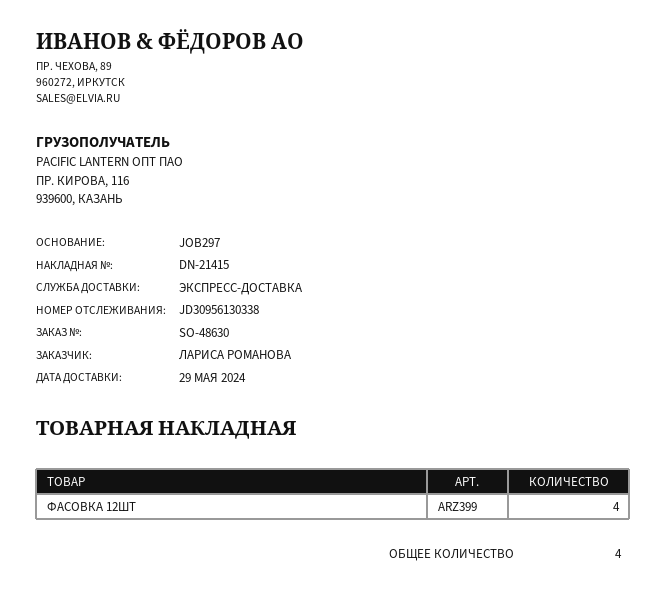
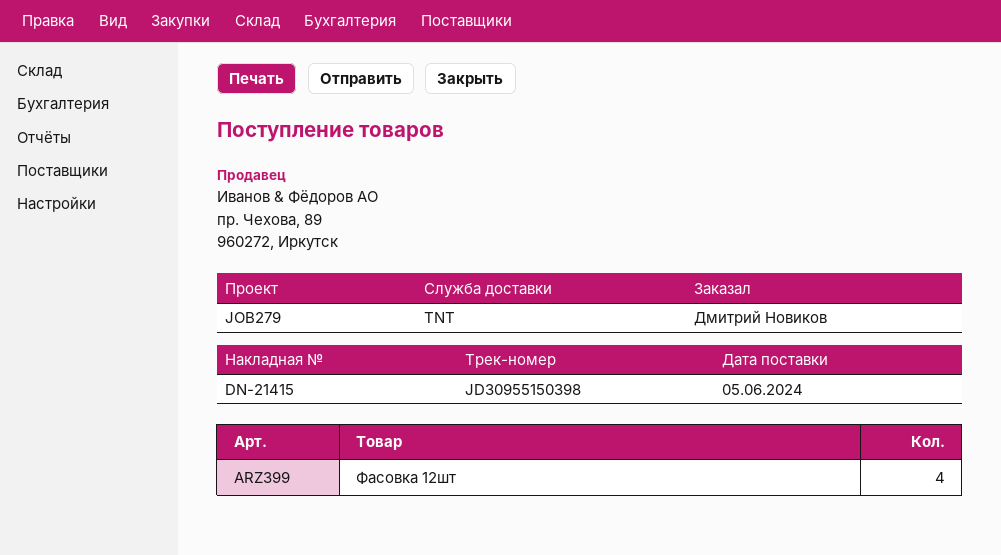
delivery date: 2024-05-29 -> 2024-06-05
reference: JOB297 -> JOB279
ordered by: ЛАРИСА РОМАНОВА -> Дмитрий Новиков
shipping method: express -> TNT
tracking number: JD30956130338 -> JD30955150398

